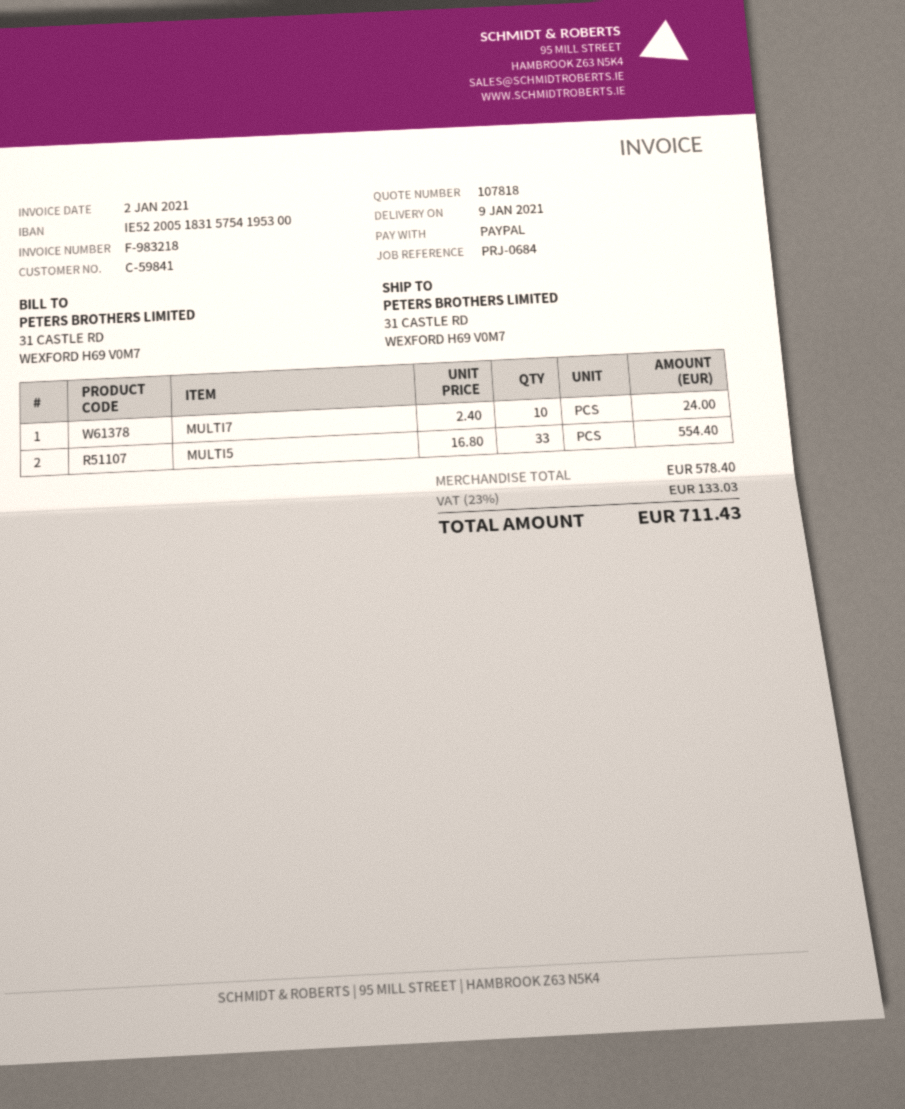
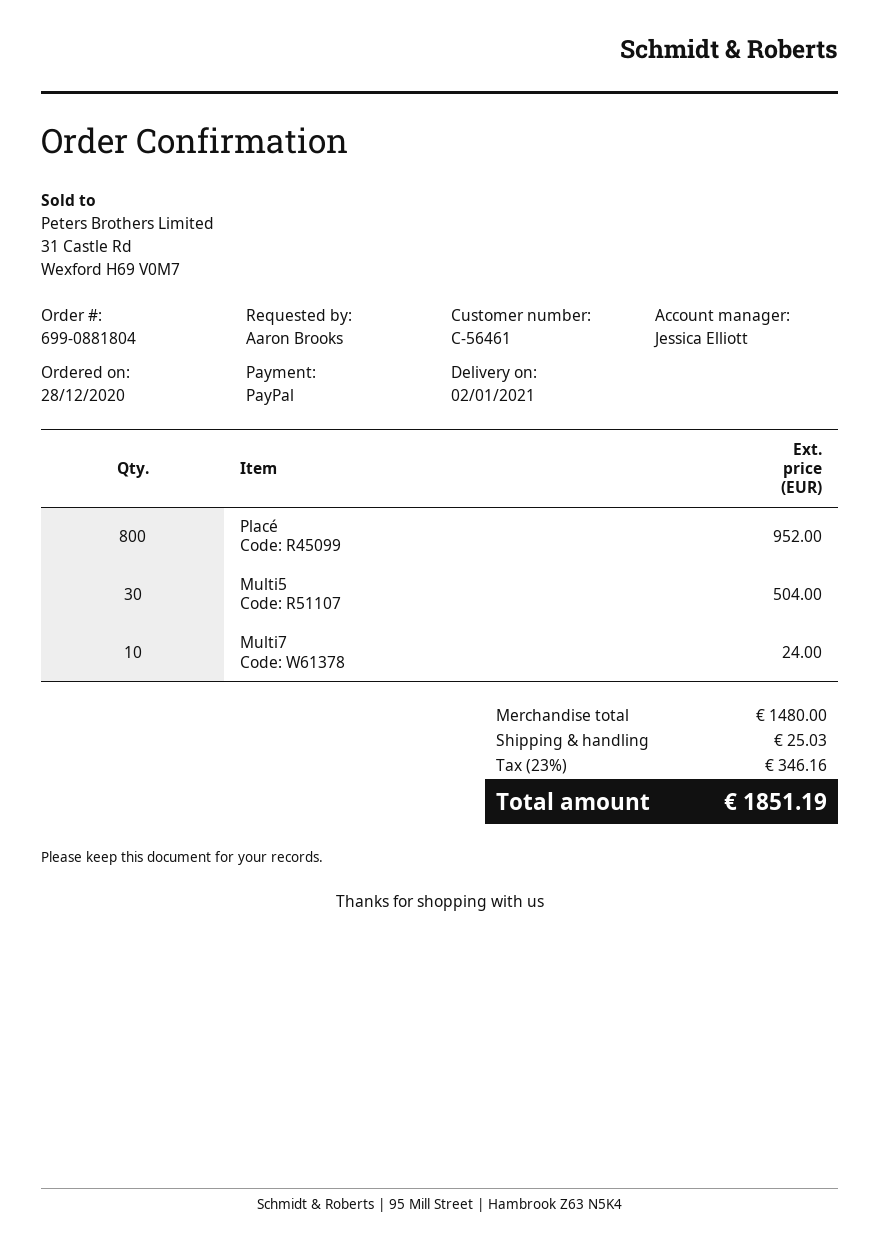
delivery date: 2021-01-09 -> 2021-01-02
customer number: C-59841 -> C-56461
MULTI5: 33 for 554.40 -> 30 for 504.00
Placé: none -> 800 for 952.00
subtotal: 578.40 -> 1480.00
shipping: none -> 25.03
tax: 23% = 133.03 -> 23% = 346.16
total: 711.43 -> 1851.19

